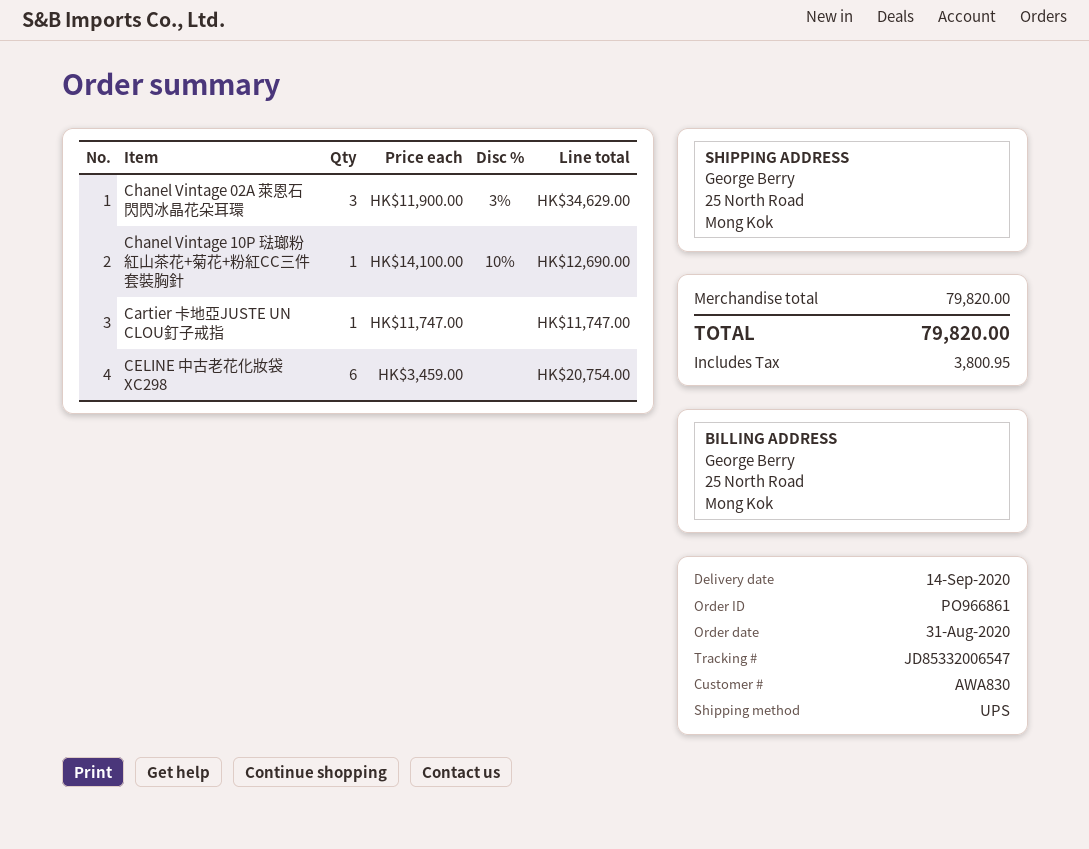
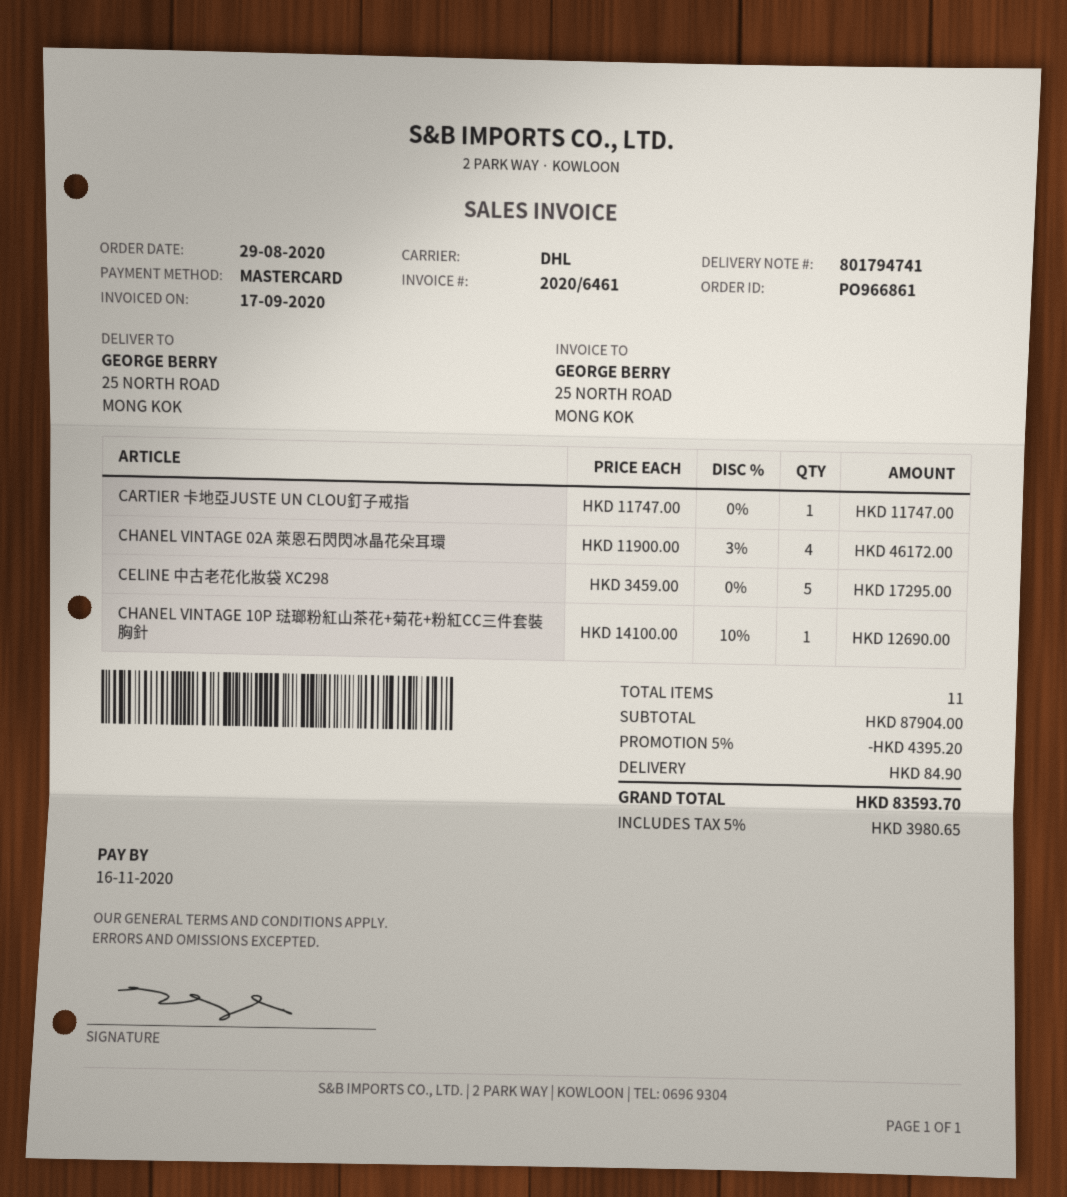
order date: 2020-08-31 -> 2020-08-29
shipping method: UPS -> DHL
Chanel Vintage 02A 萊恩石閃閃冰晶花朵耳環: 3 x 11900.00 - 3% = 34629.00 -> 4 x 11900.00 - 3% = 46172.00
CELINE 中古老花化妝袋 XC298: 6 x 3459.00 = 20754.00 -> 5 x 3459.00 = 17295.00
subtotal: 79820.00 -> 87904.00
discount: none -> 5% = 4395.20
shipping: none -> 84.90
tax: 3800.95 -> 3980.65
total: 79820.00 -> 83593.70

